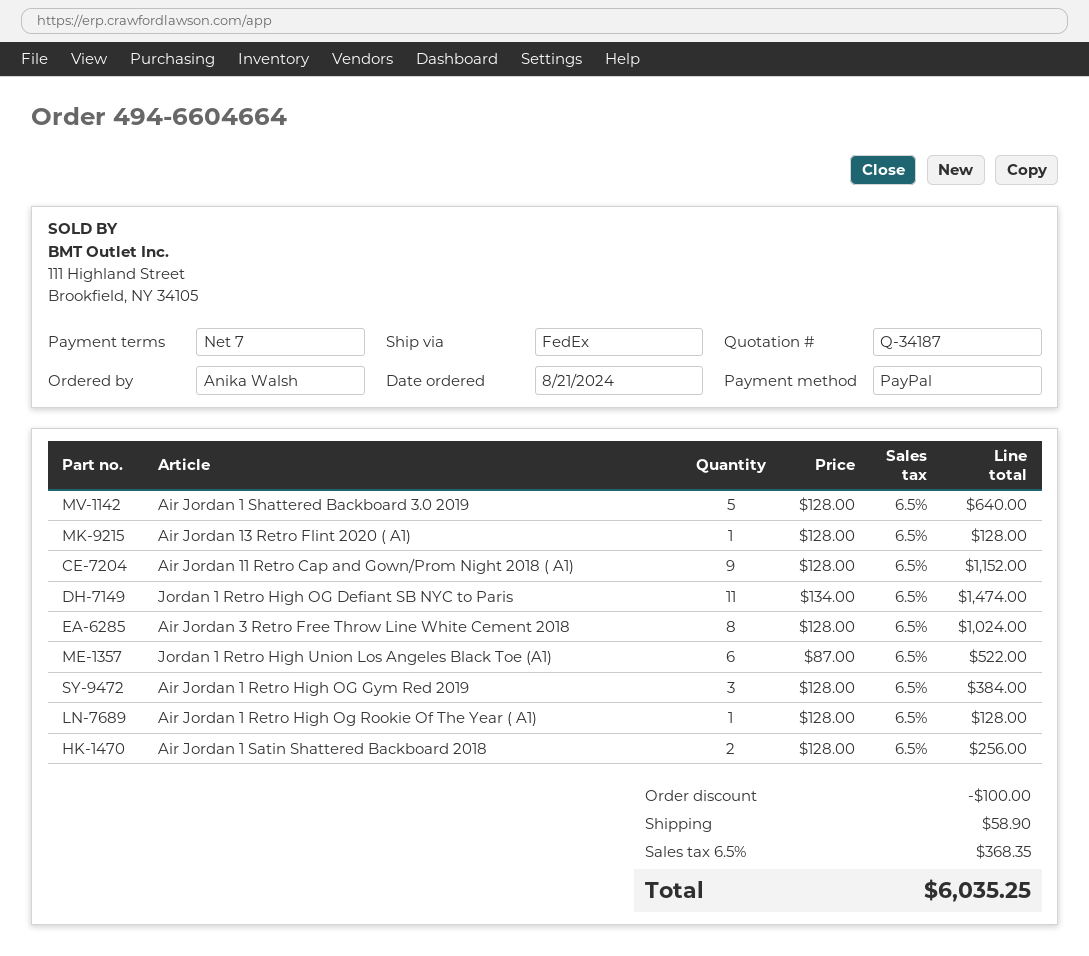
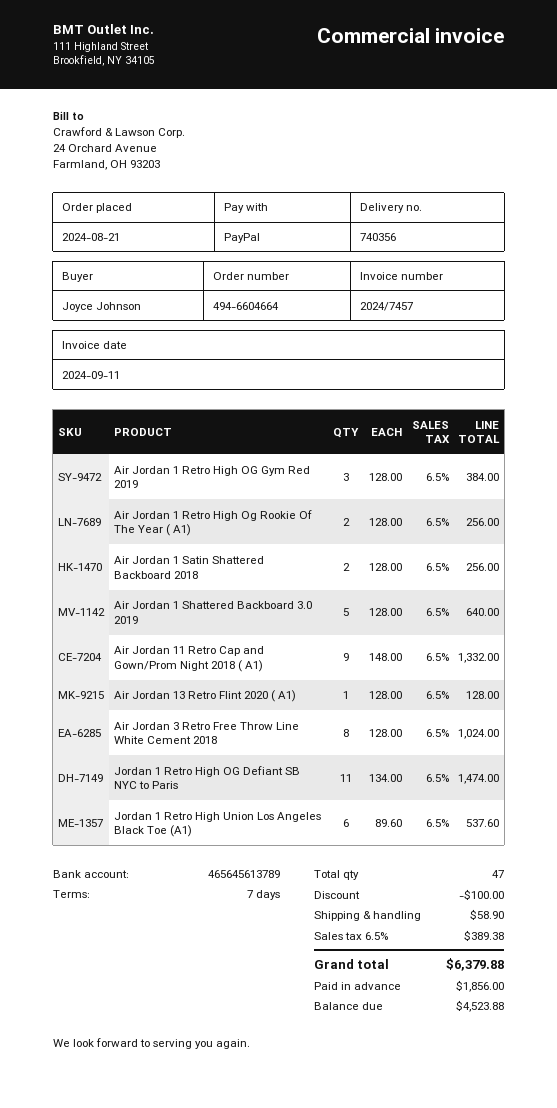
ordered by: Anika Walsh -> Joyce Johnson
Air Jordan 11 Retro Cap and Gown/Prom Night 2018 ( A1): 9 x 128.00 = 1152.00 -> 9 x 148.00 = 1332.00
Jordan 1 Retro High Union Los Angeles Black Toe (A1): 6 x 87.00 = 522.00 -> 6 x 89.60 = 537.60
Air Jordan 1 Retro High Og Rookie Of The Year ( A1): 1 x 128.00 = 128.00 -> 2 x 128.00 = 256.00
tax: 6.5% = 368.35 -> 6.5% = 389.38
total: 6035.25 -> 6379.88

